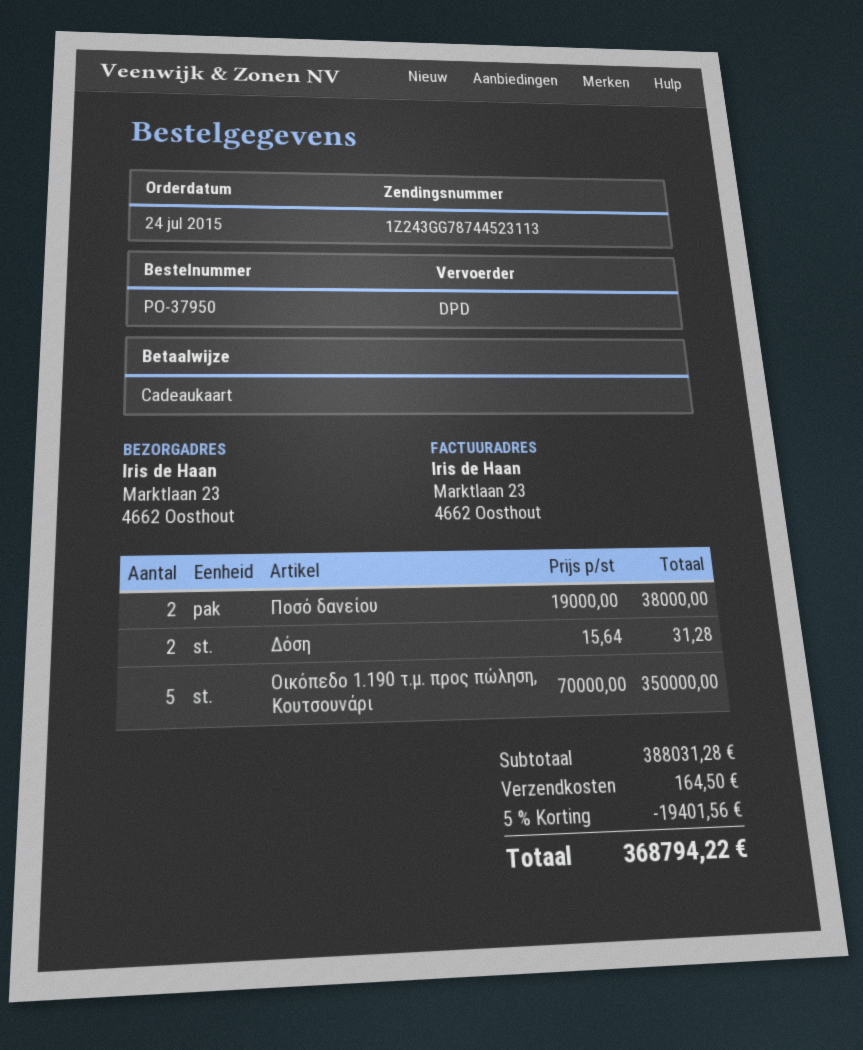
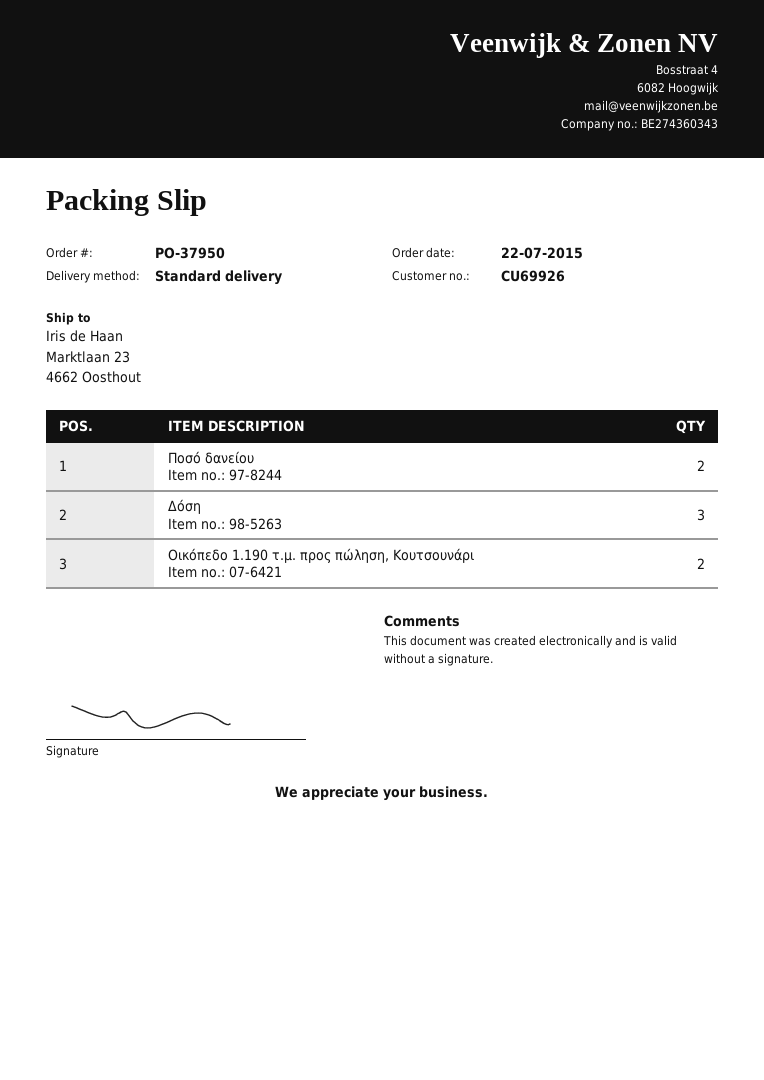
order date: 2015-07-24 -> 2015-07-22
shipping method: DPD -> standard
Δόση: 2 -> 3
Οικόπεδο 1.190 τ.μ. προς πώληση, Κουτσουνάρι: 5 -> 2

